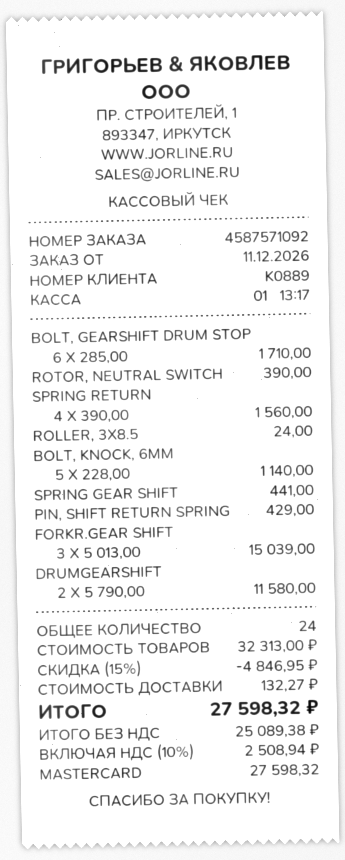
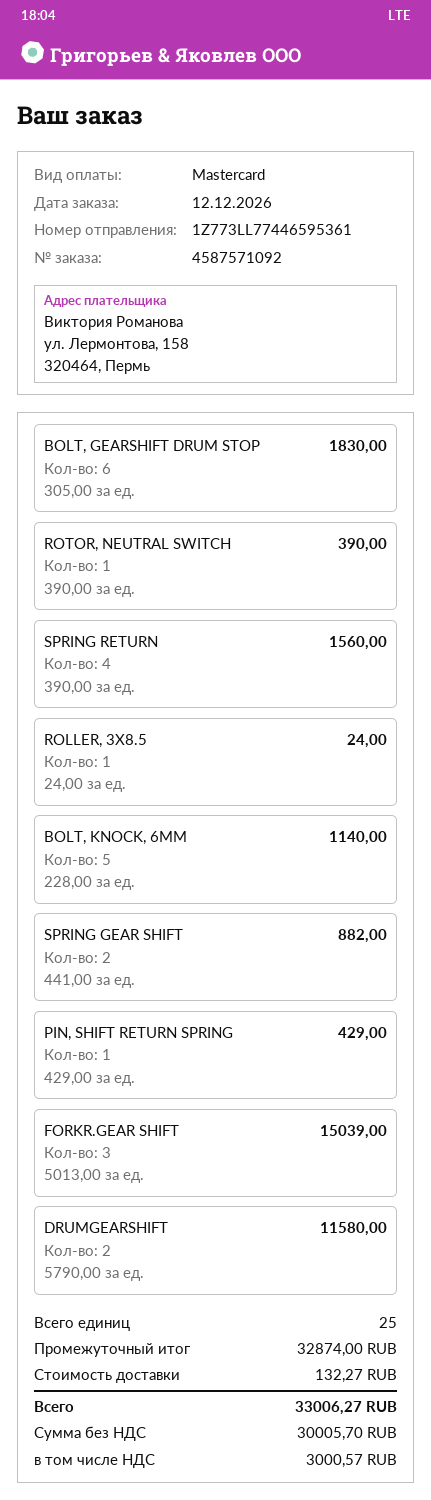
order date: 2026-12-11 -> 2026-12-12
BOLT, GEARSHIFT DRUM STOP: 6 x 285.00 = 1710.00 -> 6 x 305.00 = 1830.00
SPRING GEAR SHIFT: 1 x 441.00 = 441.00 -> 2 x 441.00 = 882.00
total quantity: 24 -> 25
subtotal: 32313.00 -> 32874.00
discount: 15% = 4846.95 -> none
net: 25089.38 -> 30005.70
tax: 2508.94 -> 3000.57
total: 27598.32 -> 33006.27

